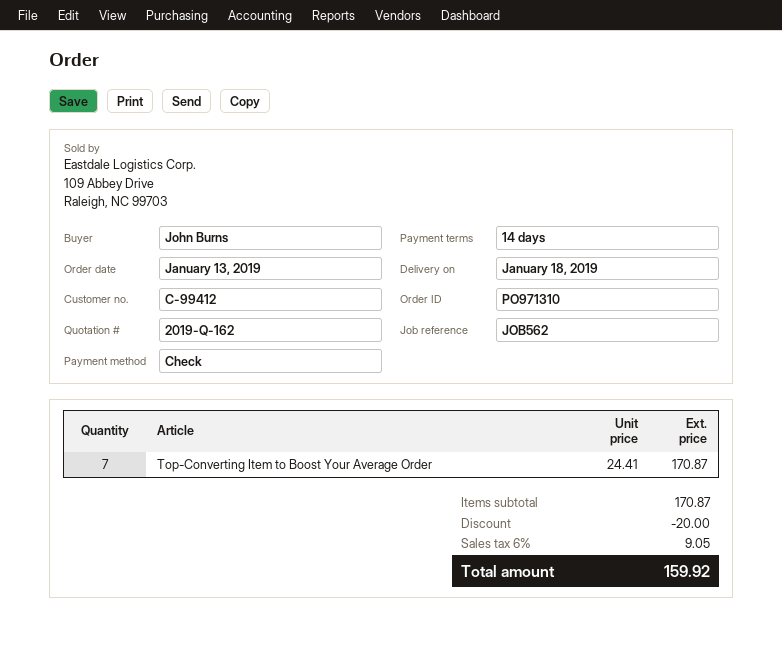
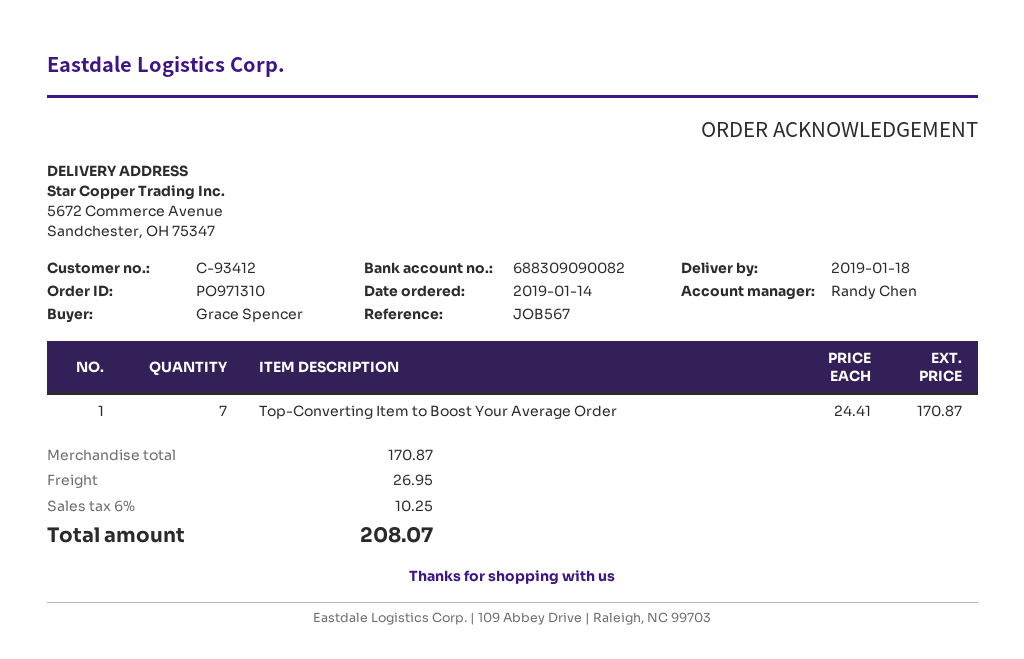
order date: 2019-01-13 -> 2019-01-14
customer number: C-99412 -> C-93412
reference: JOB562 -> JOB567
ordered by: John Burns -> Grace Spencer
discount: 20.00 -> none
shipping: none -> 26.95
tax: 6% = 9.05 -> 6% = 10.25
total: 159.92 -> 208.07

